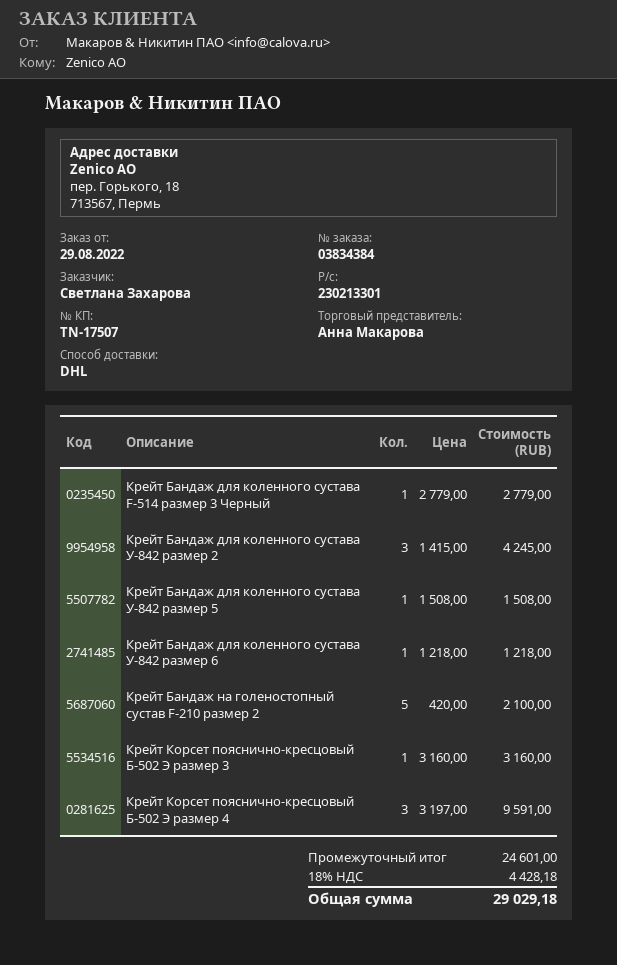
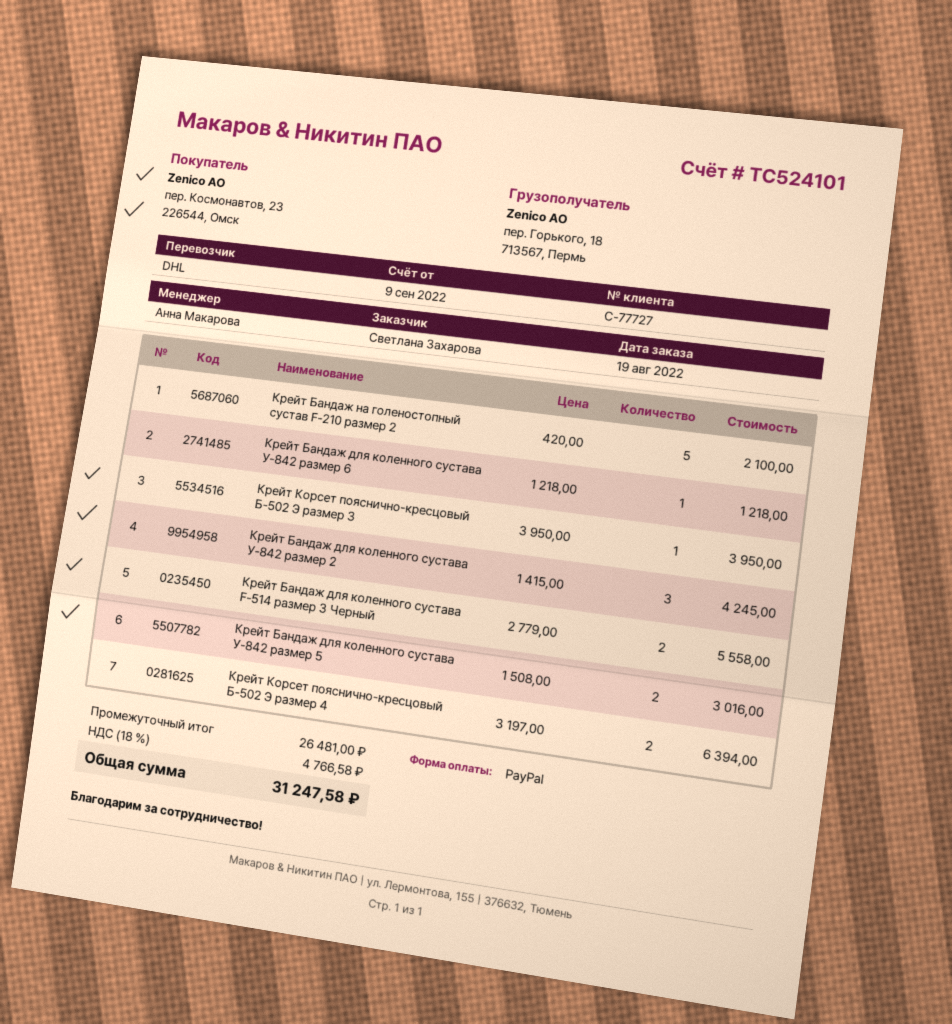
order date: 2022-08-29 -> 2022-08-19
Крейт Бандаж для коленного сустава F-514 размер 3 Черный: 1 x 2779.00 = 2779.00 -> 2 x 2779.00 = 5558.00
Крейт Бандаж для коленного сустава У-842 размер 5: 1 x 1508.00 = 1508.00 -> 2 x 1508.00 = 3016.00
Крейт Корсет пояснично-кресцовый Б-502 Э размер 3: 1 x 3160.00 = 3160.00 -> 1 x 3950.00 = 3950.00
Крейт Корсет пояснично-кресцовый Б-502 Э размер 4: 3 x 3197.00 = 9591.00 -> 2 x 3197.00 = 6394.00
subtotal: 24601.00 -> 26481.00
tax: 18% = 4428.18 -> 18% = 4766.58
total: 29029.18 -> 31247.58

